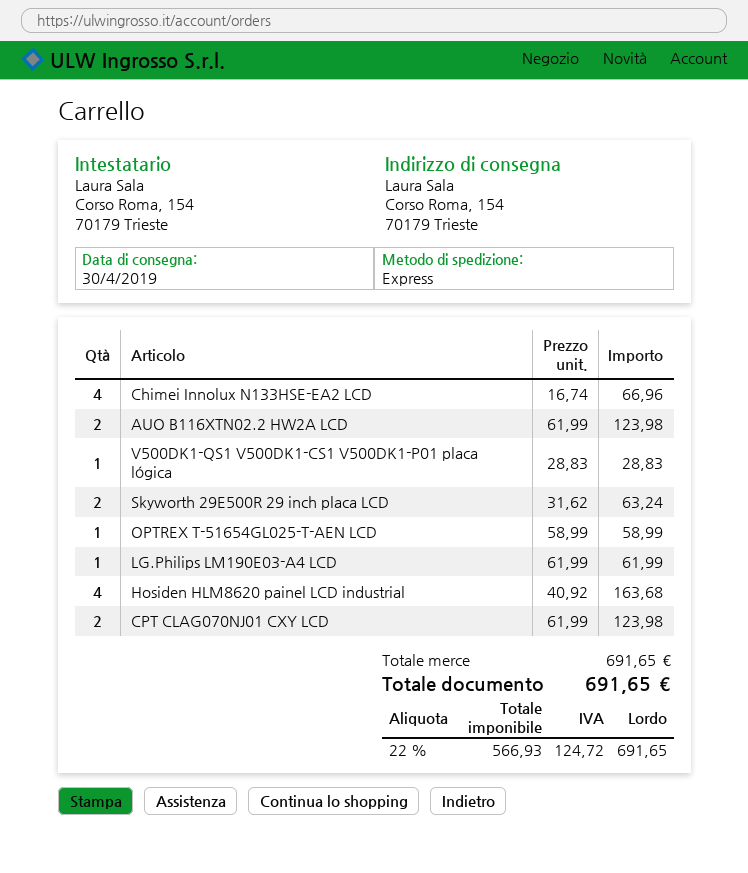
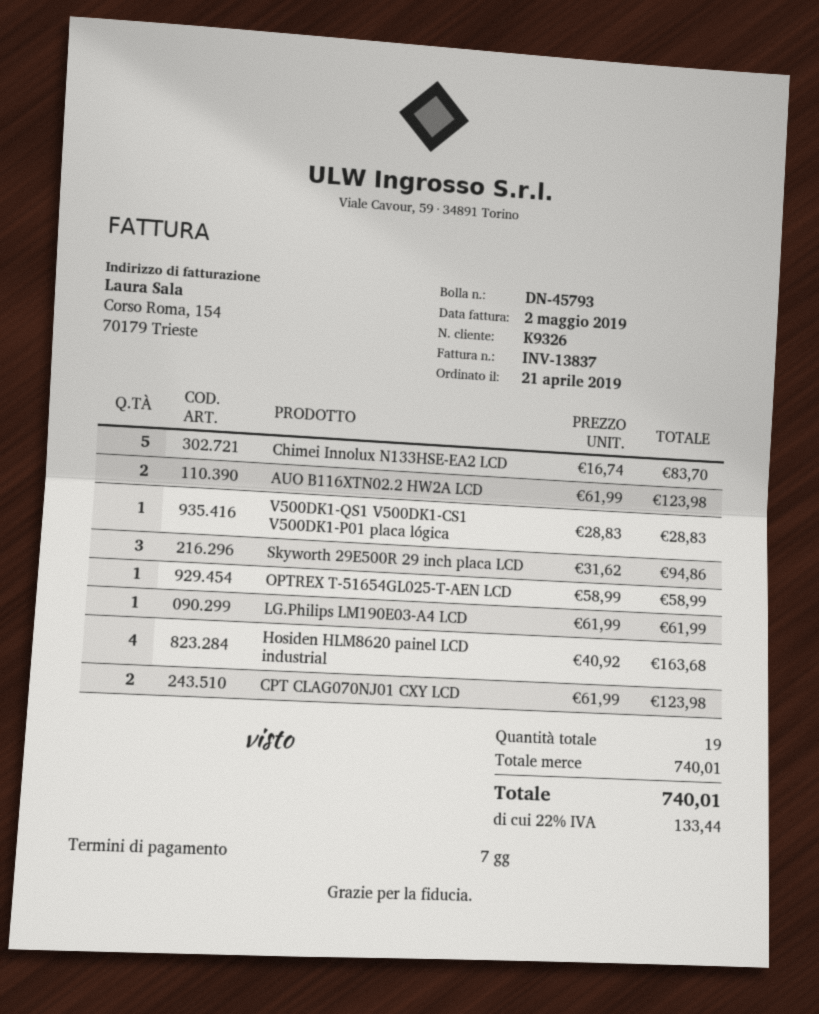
Chimei Innolux N133HSE-EA2 LCD: 4 x 16.74 = 66.96 -> 5 x 16.74 = 83.70
Skyworth 29E500R 29 inch placa LCD: 2 x 31.62 = 63.24 -> 3 x 31.62 = 94.86
subtotal: 691.65 -> 740.01
tax: 22% = 124.72 -> 22% = 133.44
total: 691.65 -> 740.01

